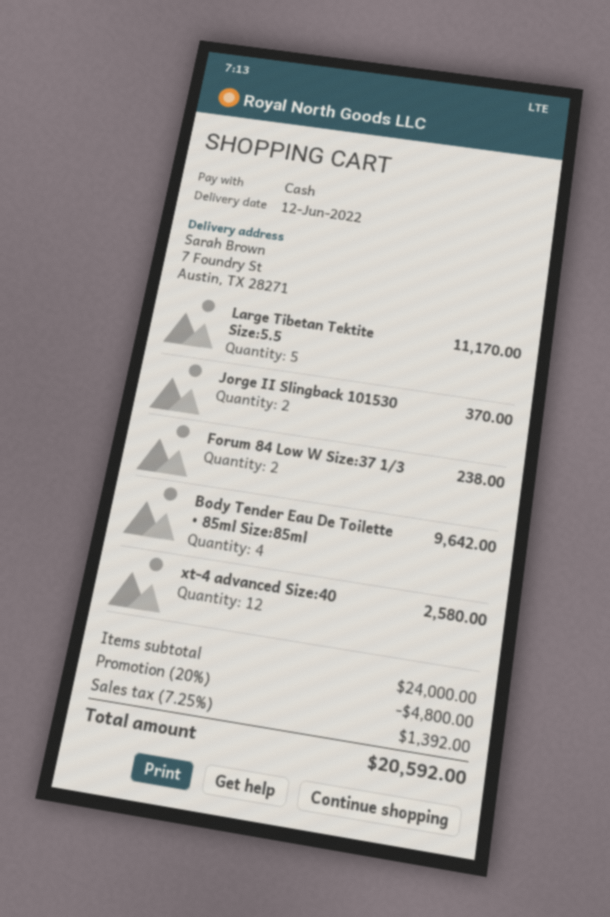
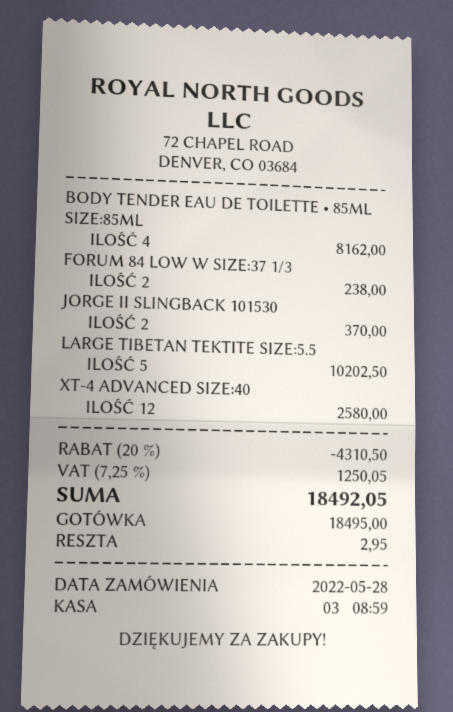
Large Tibetan Tektite Size:5.5: 5 for 11170.00 -> 5 for 10202.50
Body Tender Eau De Toilette • 85ml Size:85ml: 4 for 9642.00 -> 4 for 8162.00
discount: 20% = 4800.00 -> 20% = 4310.50
tax: 7.25% = 1392.00 -> 7.25% = 1250.05
total: 20592.00 -> 18492.05

